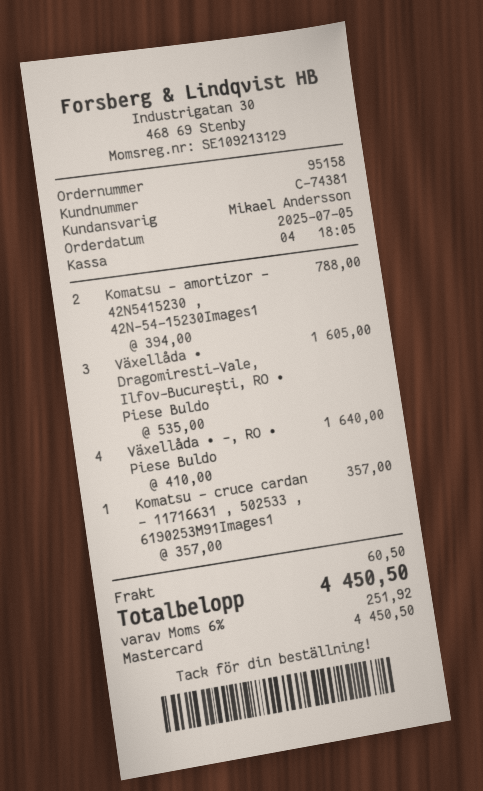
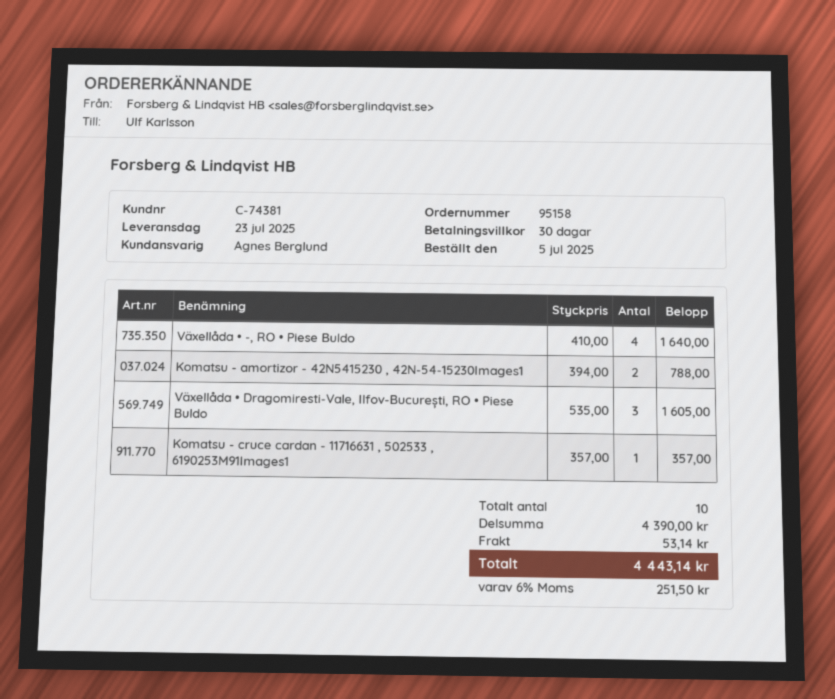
sales rep: Mikael Andersson -> Agnes Berglund
shipping: 60.50 -> 53.14
tax: 6% = 251.92 -> 6% = 251.50
total: 4450.50 -> 4443.14

